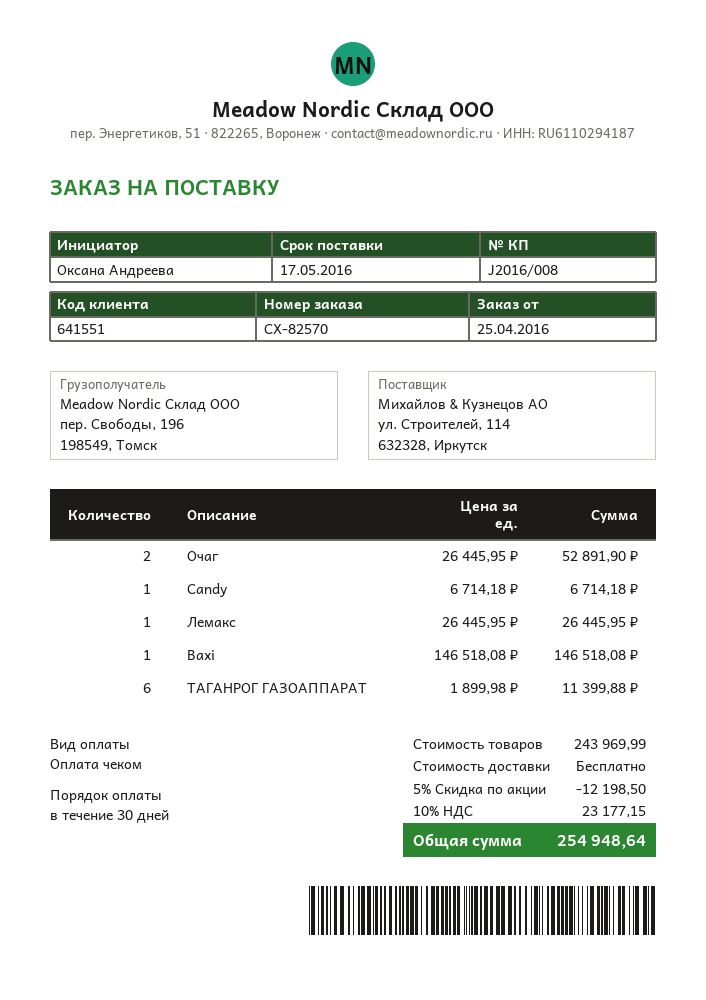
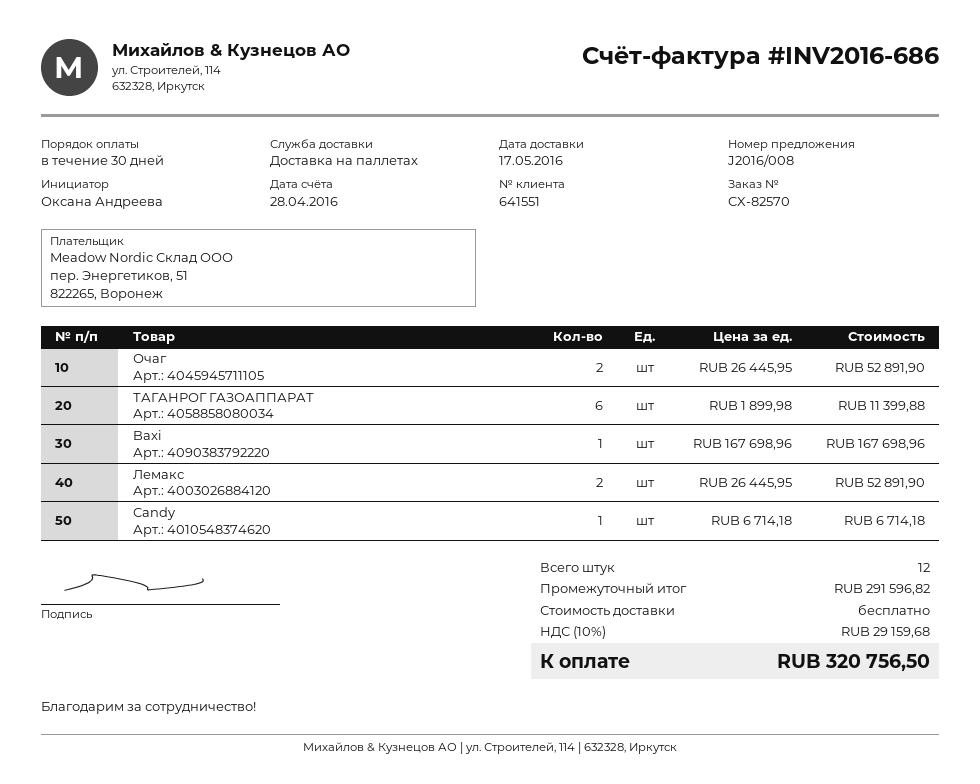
Лемакс: 1 x 26445.95 = 26445.95 -> 2 x 26445.95 = 52891.90
Baxi: 1 x 146518.08 = 146518.08 -> 1 x 167698.96 = 167698.96
subtotal: 243969.99 -> 291596.82
discount: 5% = 12198.50 -> none
tax: 10% = 23177.15 -> 10% = 29159.68
total: 254948.64 -> 320756.50

